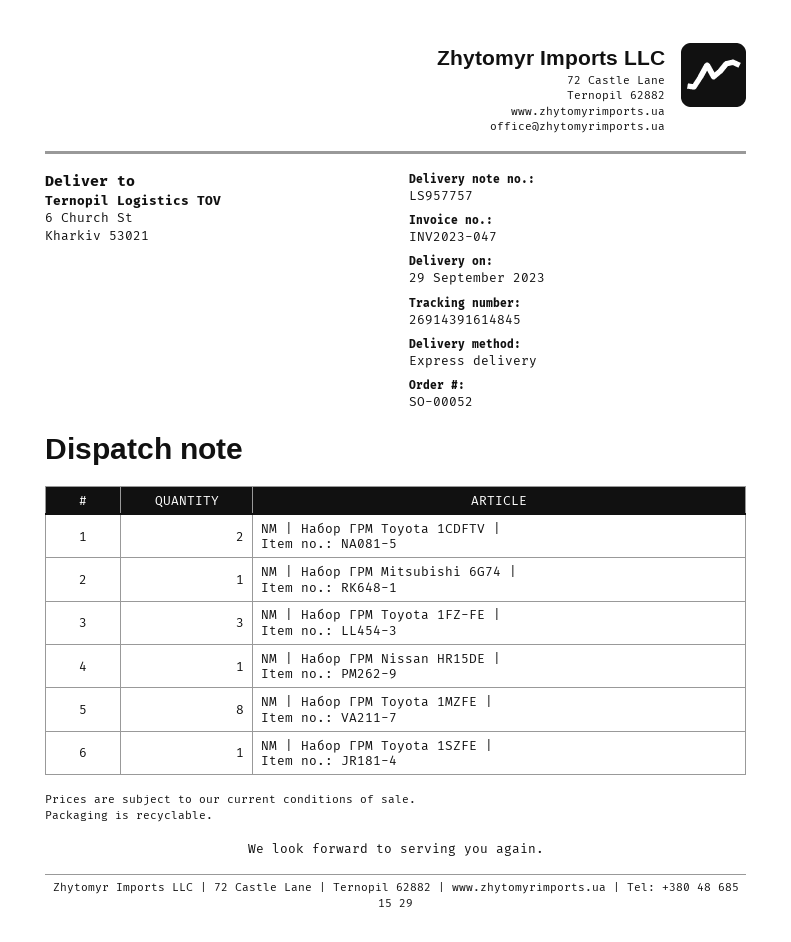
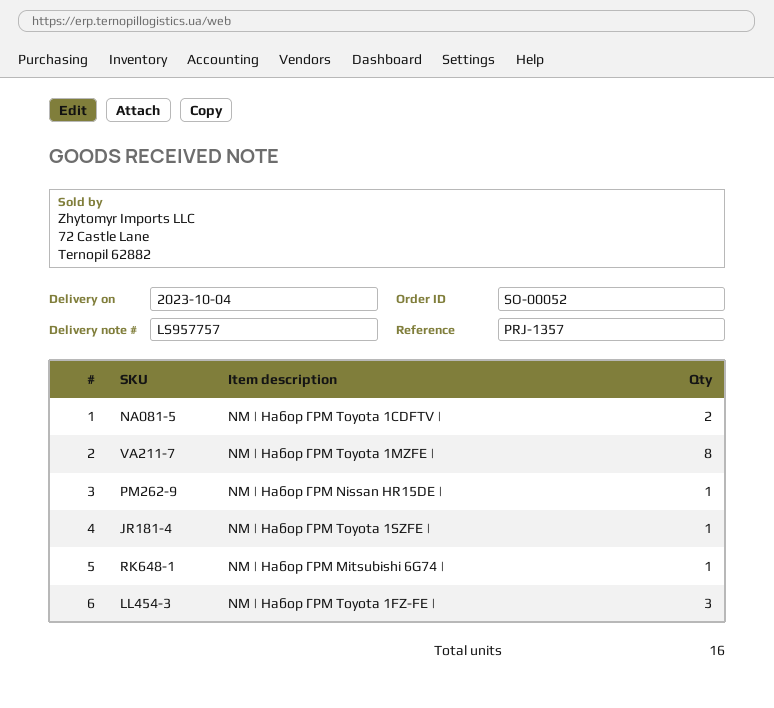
delivery date: 2023-09-29 -> 2023-10-04

